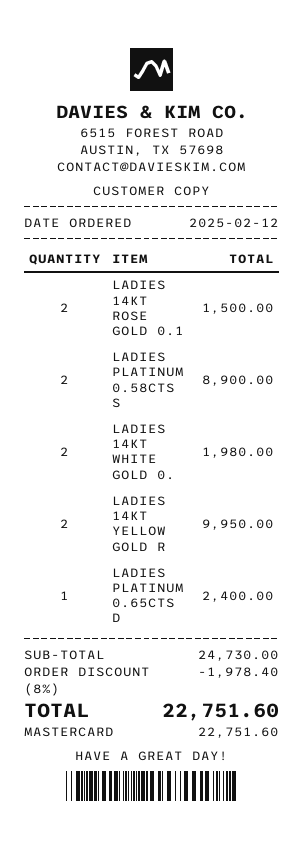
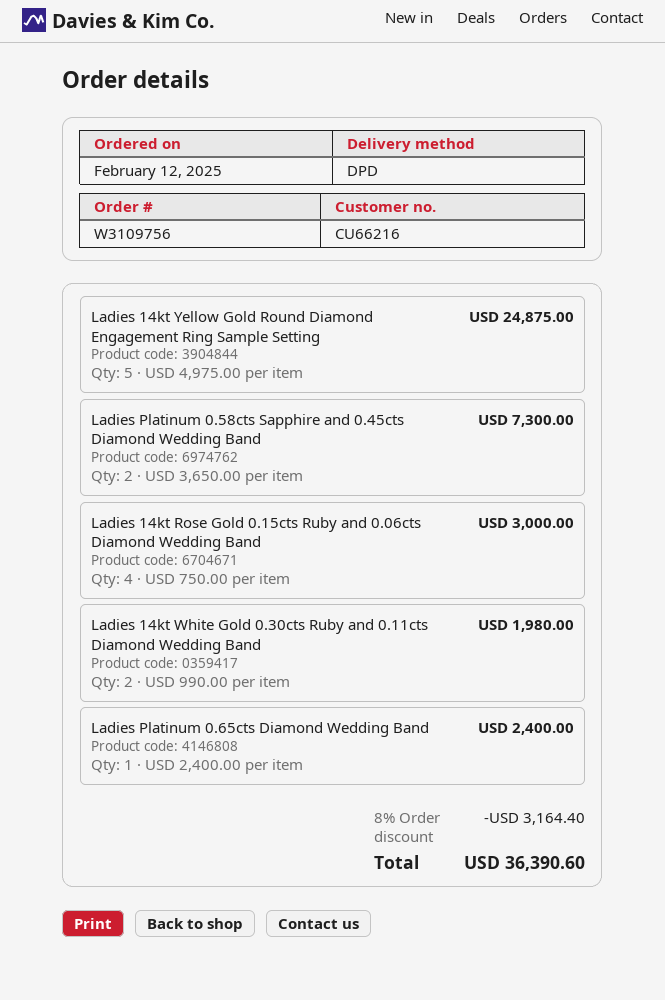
LADIES 14KT ROSE GOLD 0.1: 2 for 1500.00 -> 4 for 3000.00
LADIES PLATINUM 0.58CTS S: 2 for 8900.00 -> 2 for 7300.00
LADIES 14KT YELLOW GOLD R: 2 for 9950.00 -> 5 for 24875.00
discount: 8% = 1978.40 -> 8% = 3164.40
total: 22751.60 -> 36390.60

